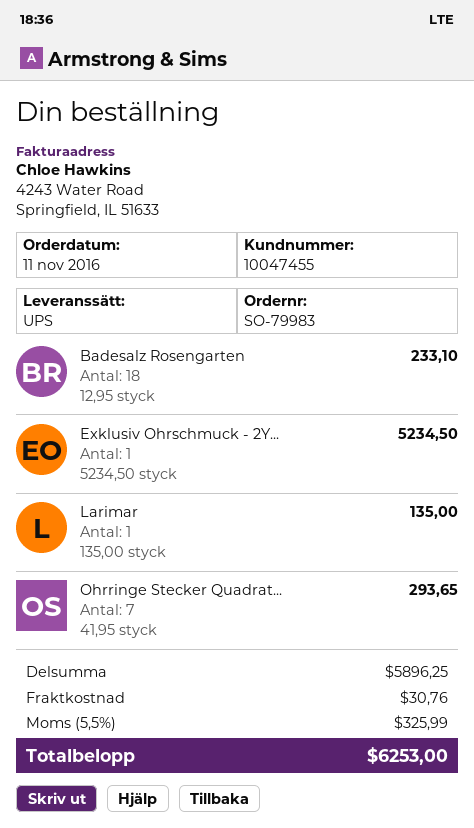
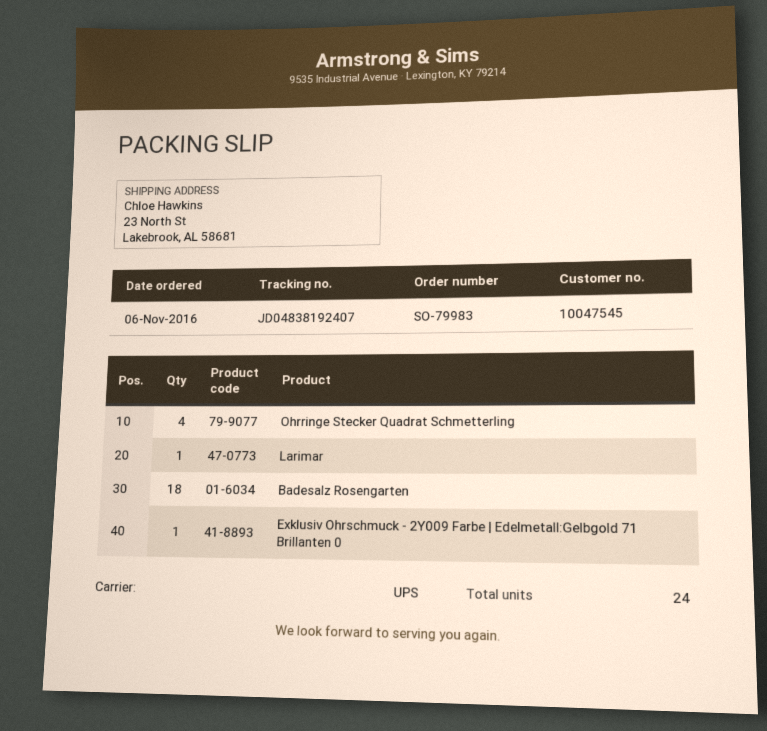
order date: 2016-11-11 -> 2016-11-06
customer number: 10047455 -> 10047545
Ohrringe Stecker Quadrat...: 7 -> 4

